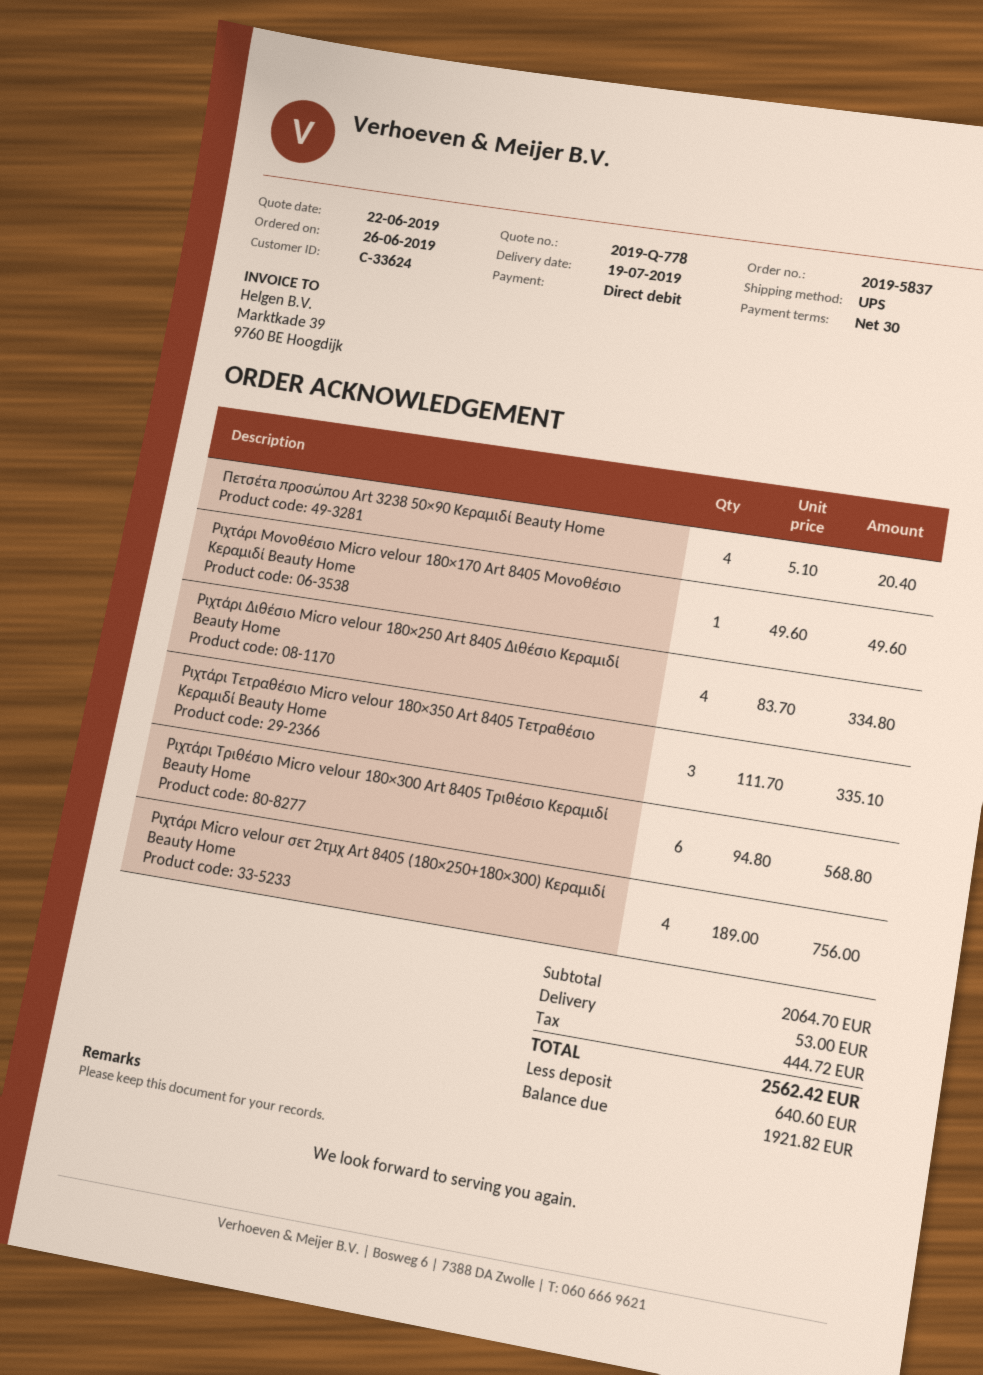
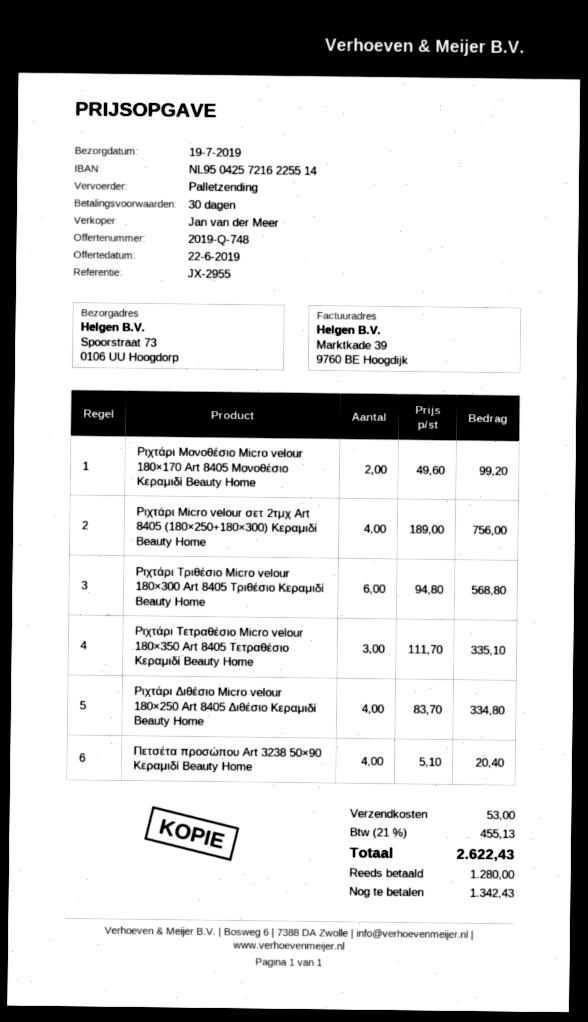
quote number: 2019-Q-778 -> 2019-Q-748
shipping method: UPS -> pallet freight
Ριχτάρι Μονοθέσιο Micro velour 180×170 Art 8405 Μονοθέσιο Κεραμιδί Beauty Home: 1 x 49.60 = 49.60 -> 2 x 49.60 = 99.20
tax: 444.72 -> 455.13
total: 2562.42 -> 2622.43
deposit: 640.60 -> 1280.00
balance: 1921.82 -> 1342.43

